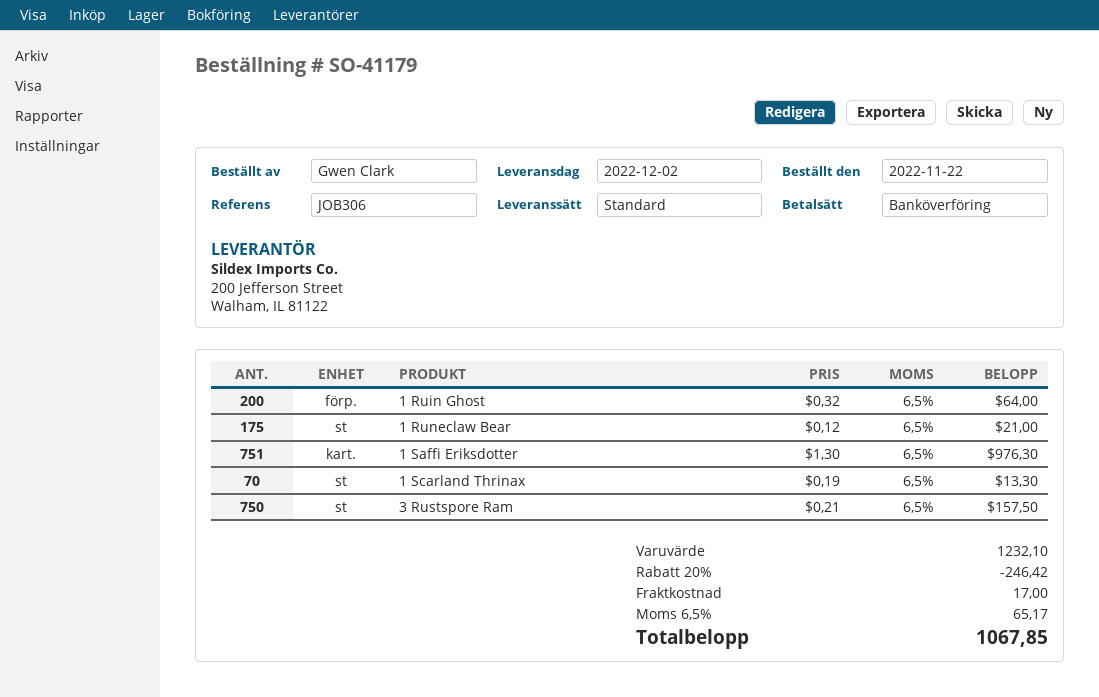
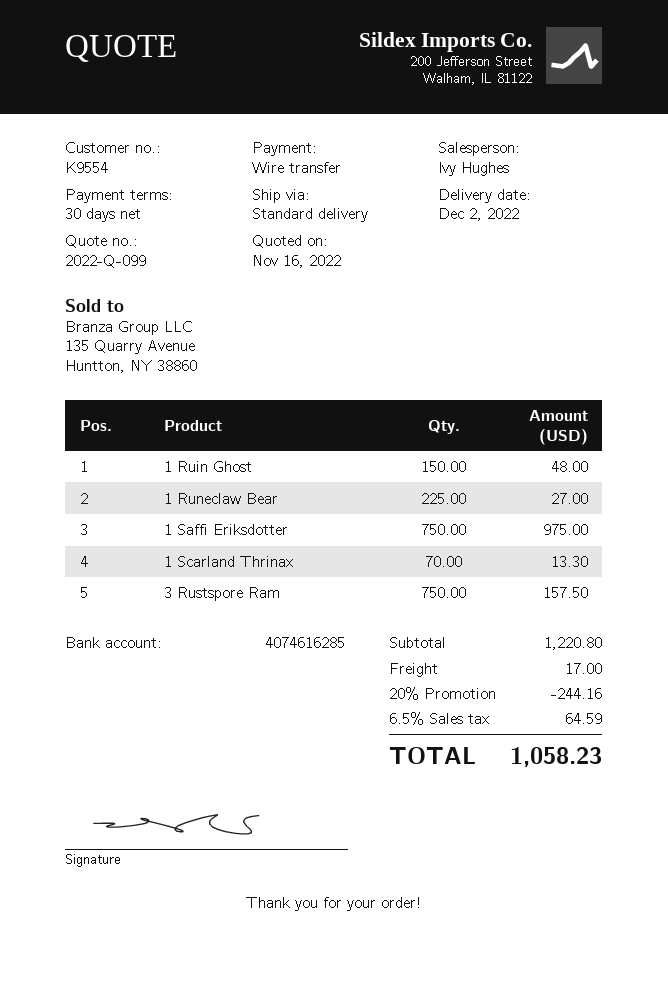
1 Ruin Ghost: 200 for 64.00 -> 150 for 48.00
1 Runeclaw Bear: 175 for 21.00 -> 225 for 27.00
1 Saffi Eriksdotter: 751 for 976.30 -> 750 for 975.00
subtotal: 1232.10 -> 1220.80
discount: 20% = 246.42 -> 20% = 244.16
tax: 6.5% = 65.17 -> 6.5% = 64.59
total: 1067.85 -> 1058.23

